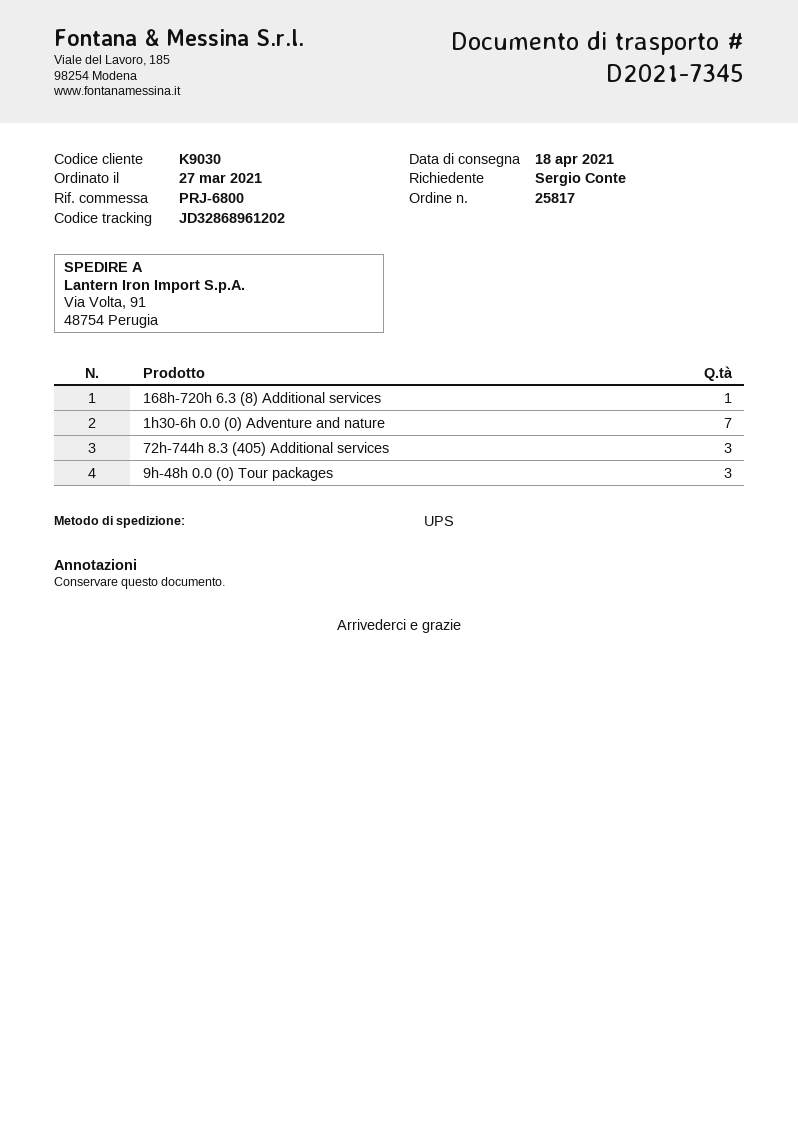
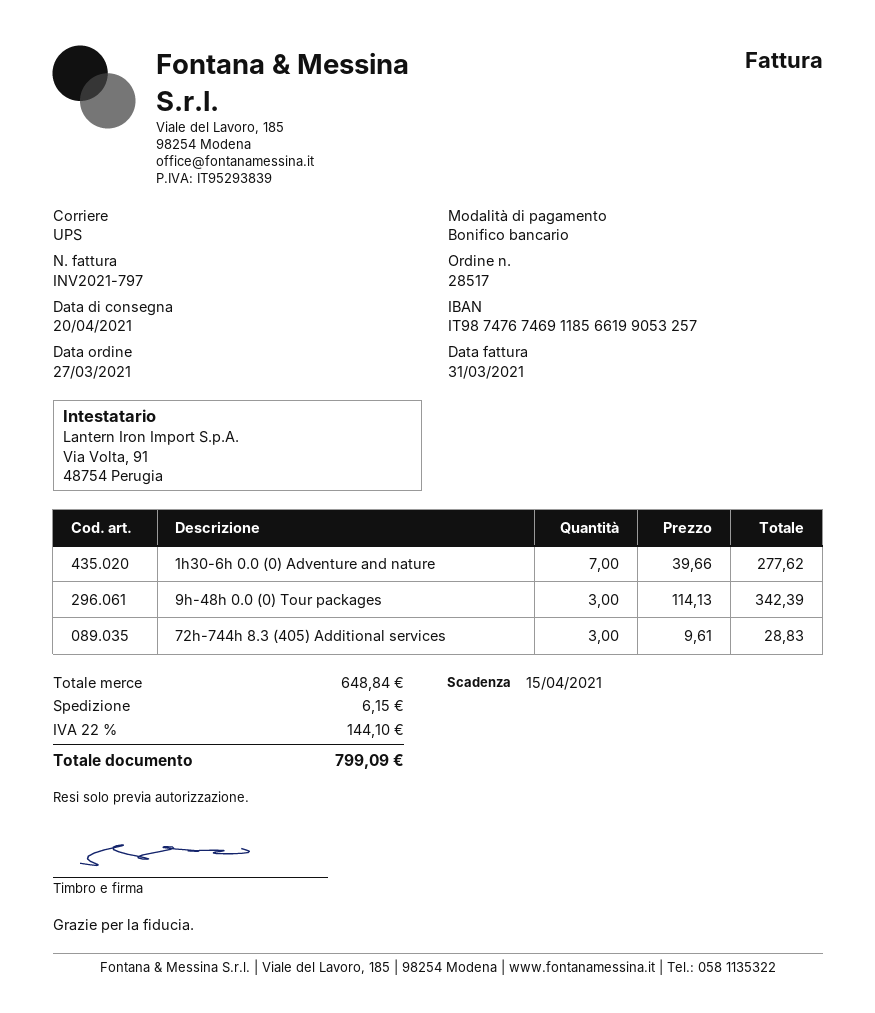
order number: 25817 -> 28517
delivery date: 2021-04-18 -> 2021-04-20
168h-720h 6.3 (8) Additional services: 1 -> none

